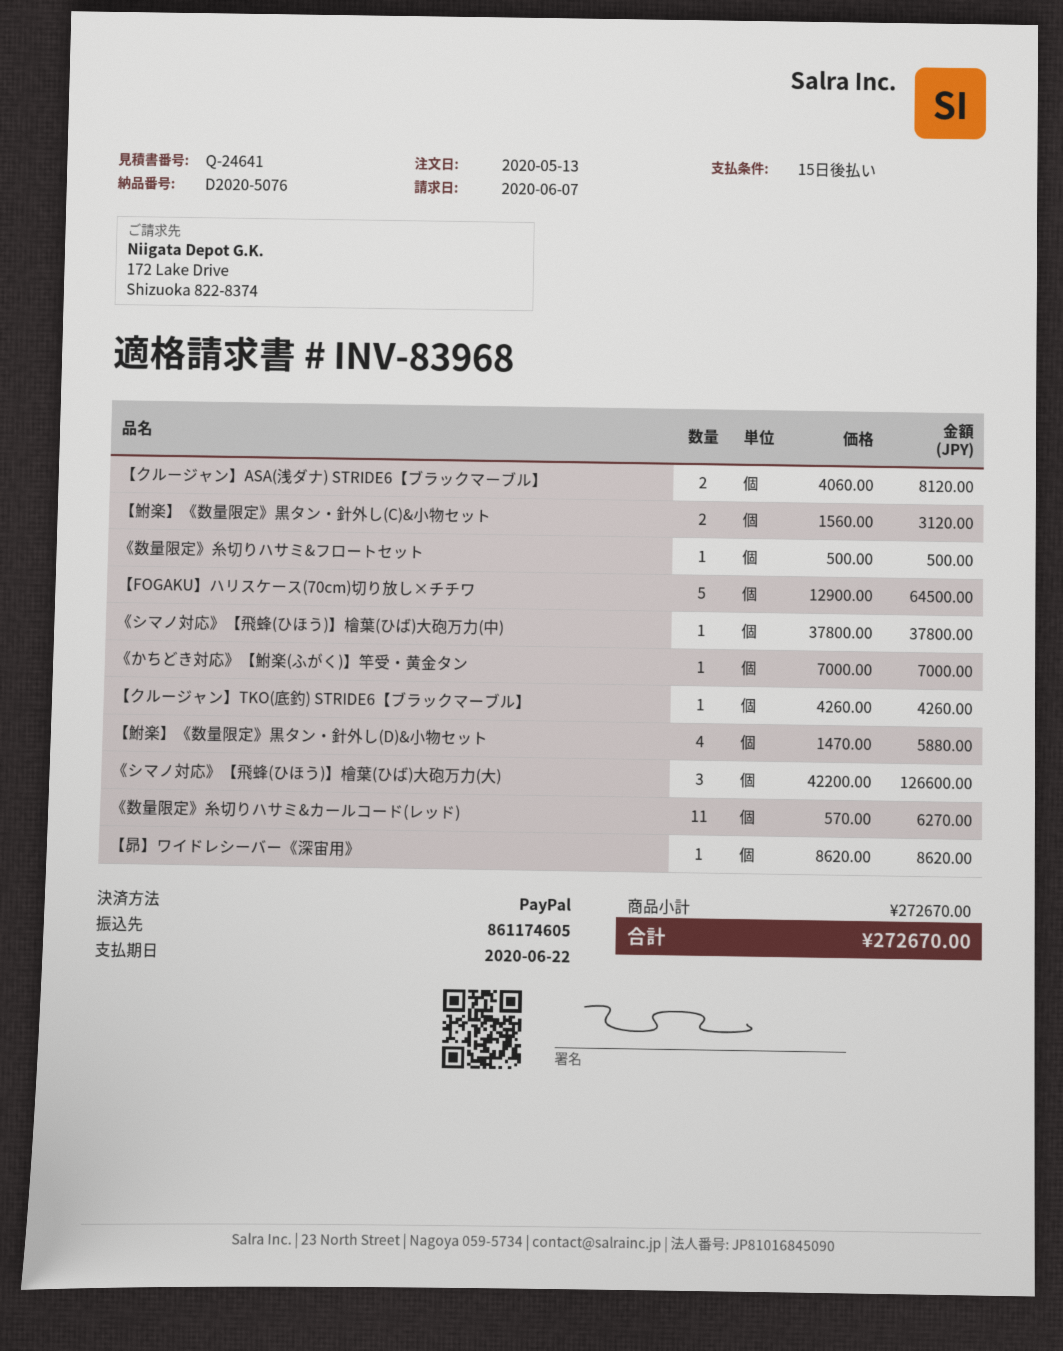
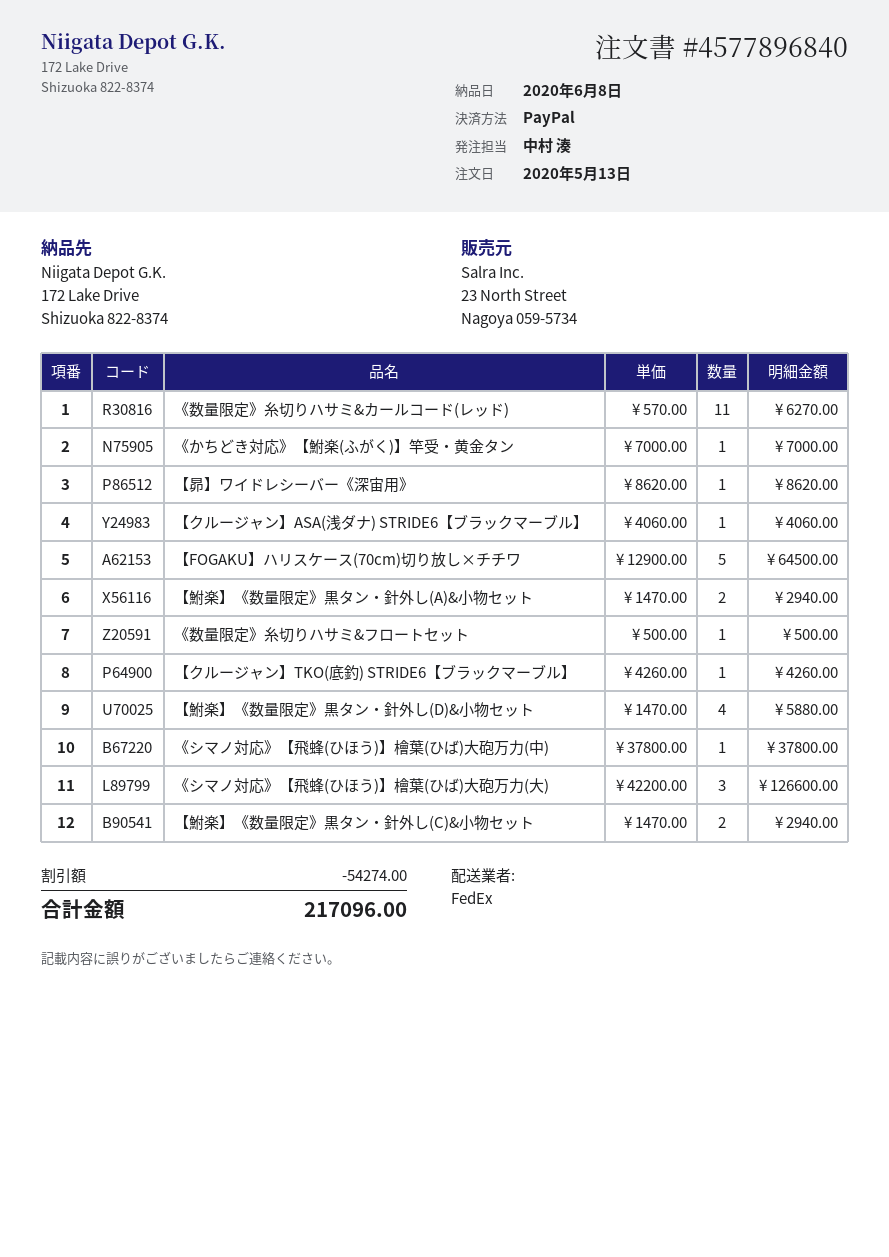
【クルージャン】ASA(浅ダナ) STRIDE6【ブラックマーブル】: 2 x 4060.00 = 8120.00 -> 1 x 4060.00 = 4060.00
【鮒楽】《数量限定》黒タン・針外し(C)&小物セット: 2 x 1560.00 = 3120.00 -> 2 x 1470.00 = 2940.00
【鮒楽】《数量限定》黒タン・針外し(A)&小物セット: none -> 2 x 1470.00 = 2940.00
discount: none -> 54274.00
total: 272670.00 -> 217096.00

